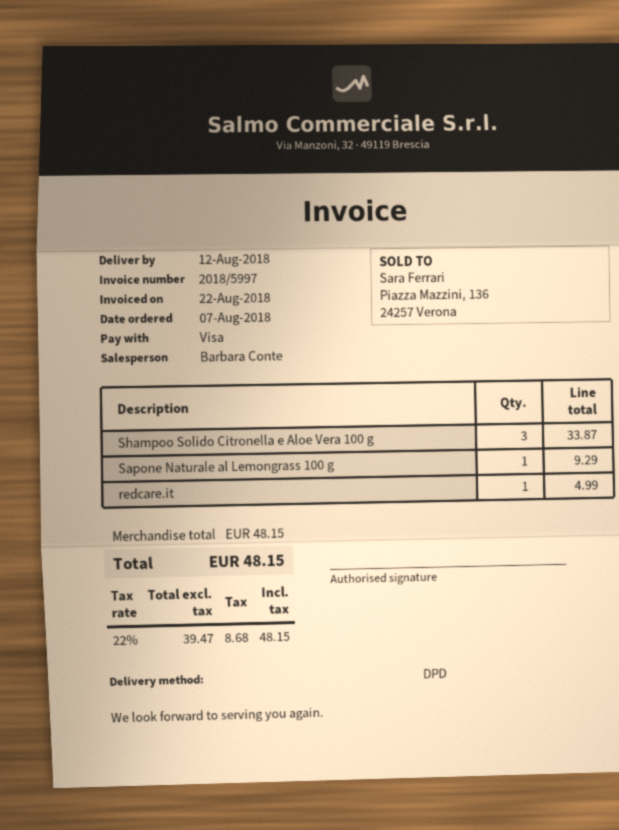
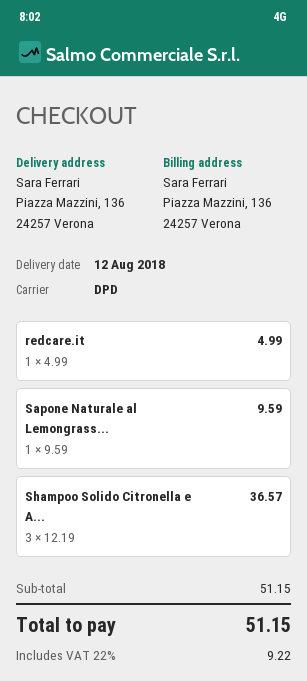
Shampoo Solido Citronella e Aloe Vera 100 g: 3 for 33.87 -> 3 for 36.57
Sapone Naturale al Lemongrass 100 g: 1 for 9.29 -> 1 for 9.59
subtotal: 48.15 -> 51.15
tax: 22% = 8.68 -> 22% = 9.22
total: 48.15 -> 51.15

